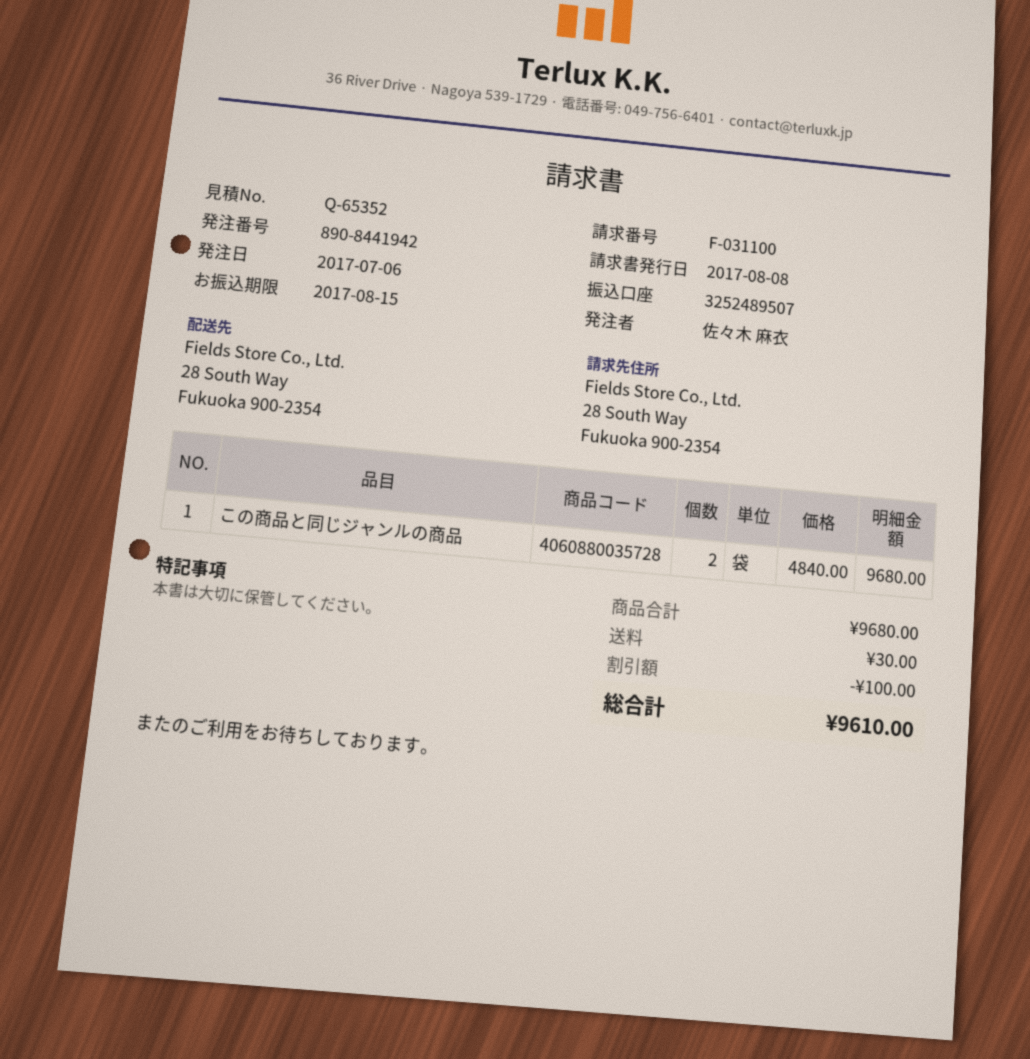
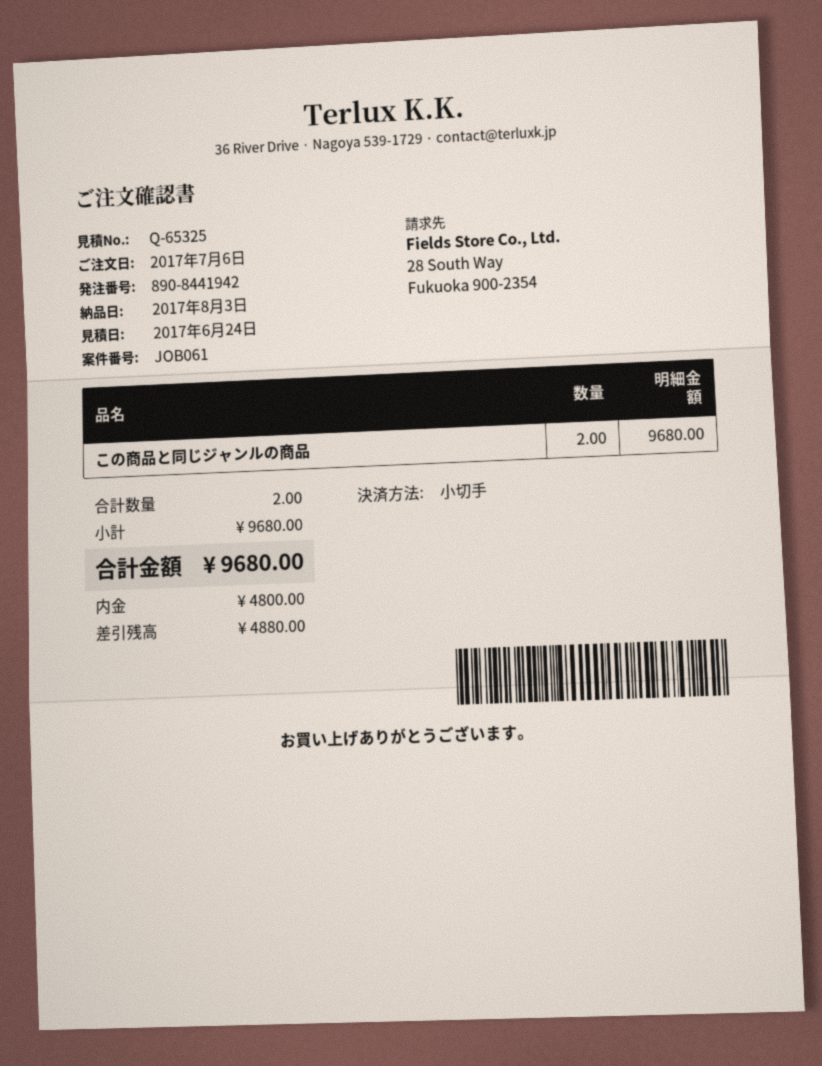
quote number: Q-65352 -> Q-65325
discount: 100.00 -> none
shipping: 30.00 -> none
total: 9610.00 -> 9680.00

